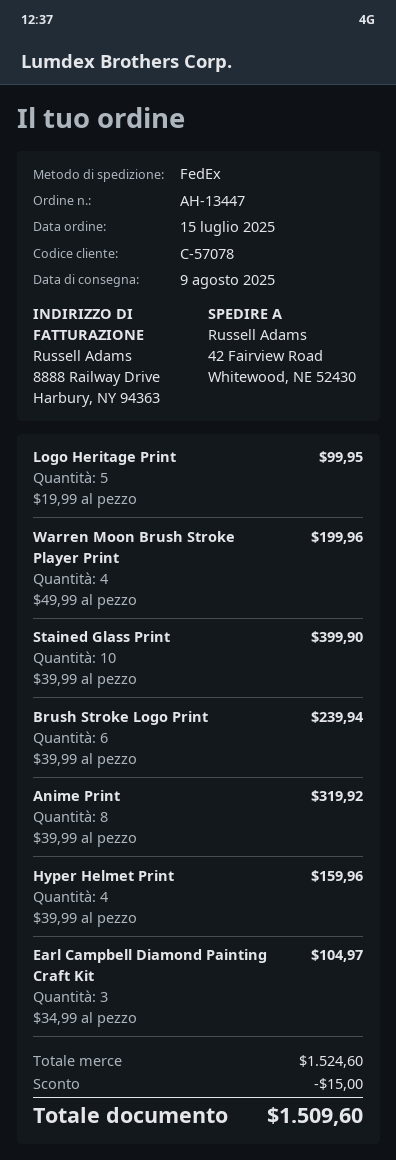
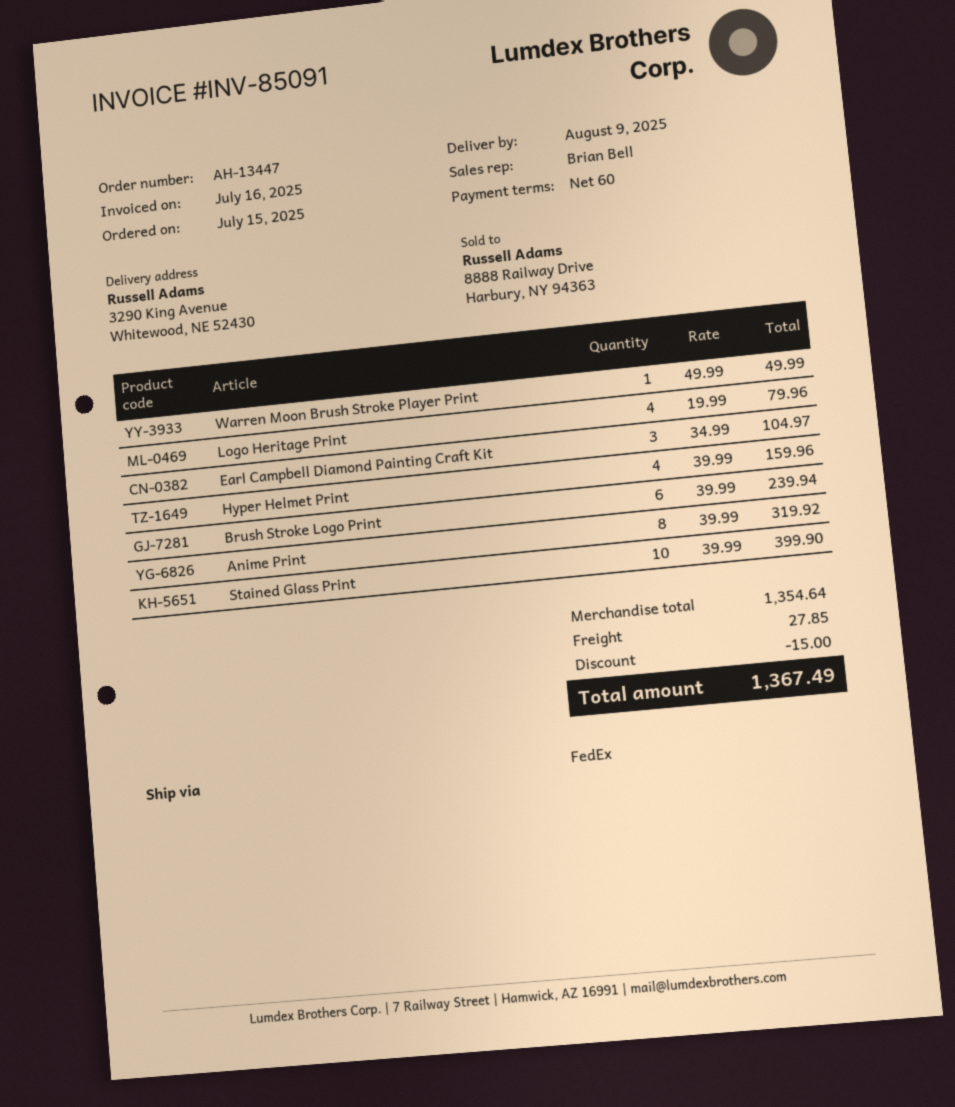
ship to: 42 Fairview Road, Whitewood, NE 52430 -> 3290 King Avenue, Whitewood, NE 52430
Logo Heritage Print: 5 x 19.99 = 99.95 -> 4 x 19.99 = 79.96
Warren Moon Brush Stroke Player Print: 4 x 49.99 = 199.96 -> 1 x 49.99 = 49.99
subtotal: 1524.60 -> 1354.64
shipping: none -> 27.85
total: 1509.60 -> 1367.49

